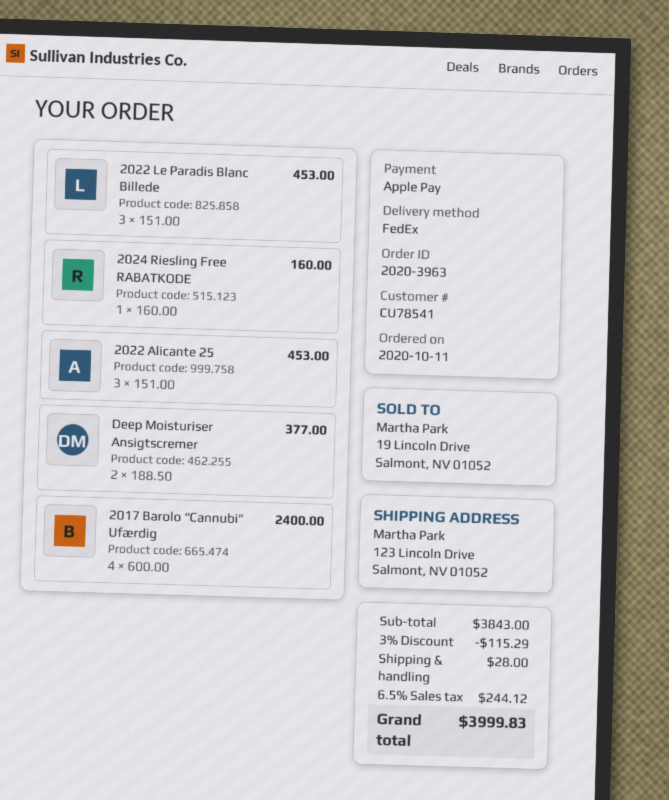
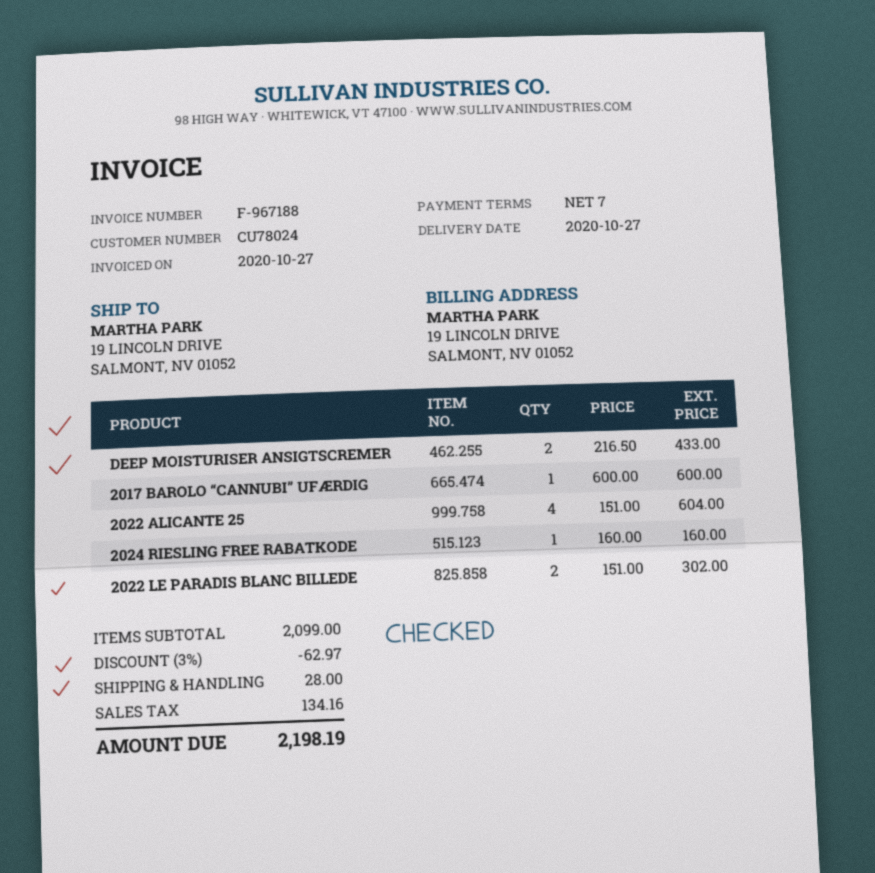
customer number: CU78541 -> CU78024
ship to: 123 Lincoln Drive, Salmont, NV 01052 -> 19 LINCOLN DRIVE, SALMONT, NV 01052
2022 Le Paradis Blanc Billede: 3 x 151.00 = 453.00 -> 2 x 151.00 = 302.00
2022 Alicante 25: 3 x 151.00 = 453.00 -> 4 x 151.00 = 604.00
Deep Moisturiser Ansigtscremer: 2 x 188.50 = 377.00 -> 2 x 216.50 = 433.00
2017 Barolo “Cannubi” Ufærdig: 4 x 600.00 = 2400.00 -> 1 x 600.00 = 600.00
subtotal: 3843.00 -> 2099.00
discount: 3% = 115.29 -> 3% = 62.97
tax: 244.12 -> 134.16
total: 3999.83 -> 2198.19

